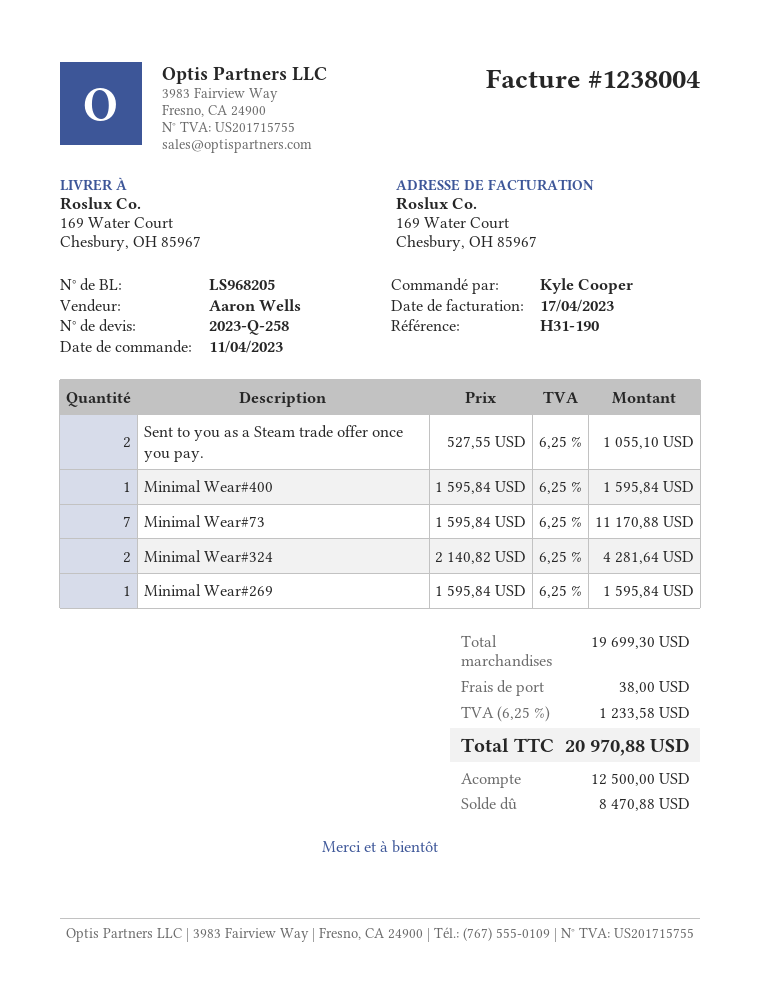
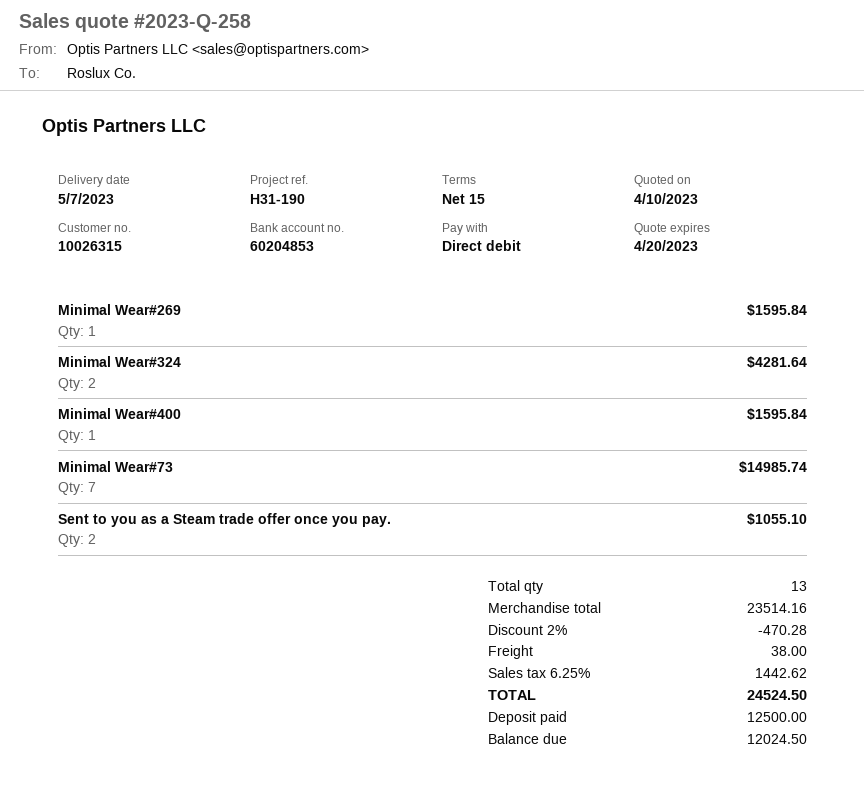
Minimal Wear#73: 7 for 11170.88 -> 7 for 14985.74
subtotal: 19699.30 -> 23514.16
discount: none -> 2% = 470.28
tax: 6.25% = 1233.58 -> 6.25% = 1442.62
total: 20970.88 -> 24524.50
balance: 8470.88 -> 12024.50

